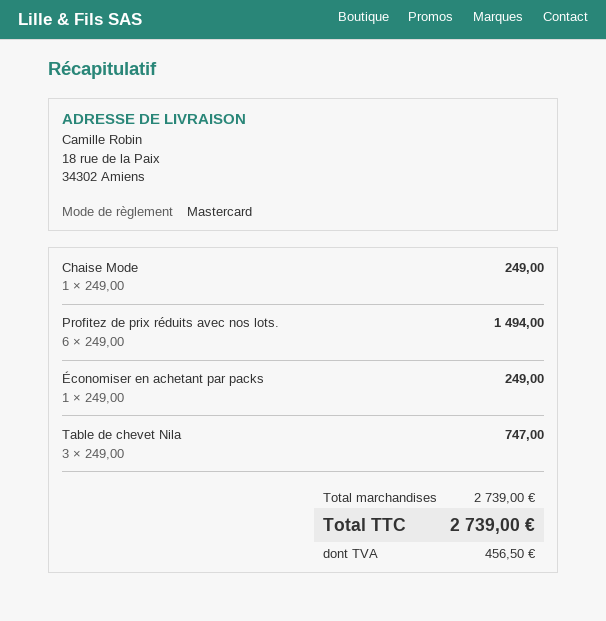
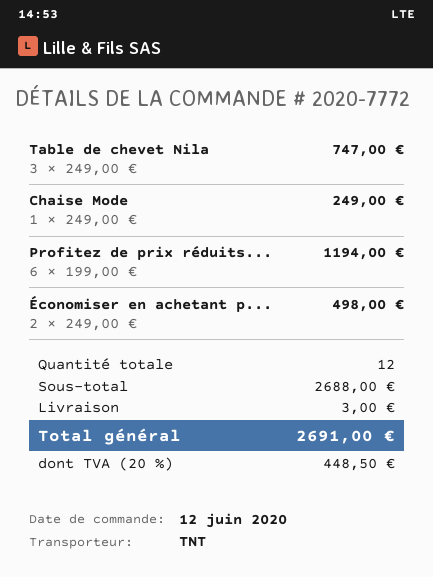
Profitez de prix réduits avec nos lots.: 6 x 249.00 = 1494.00 -> 6 x 199.00 = 1194.00
Économiser en achetant par packs: 1 x 249.00 = 249.00 -> 2 x 249.00 = 498.00
subtotal: 2739.00 -> 2688.00
shipping: none -> 3.00
tax: 456.50 -> 448.50
total: 2739.00 -> 2691.00

